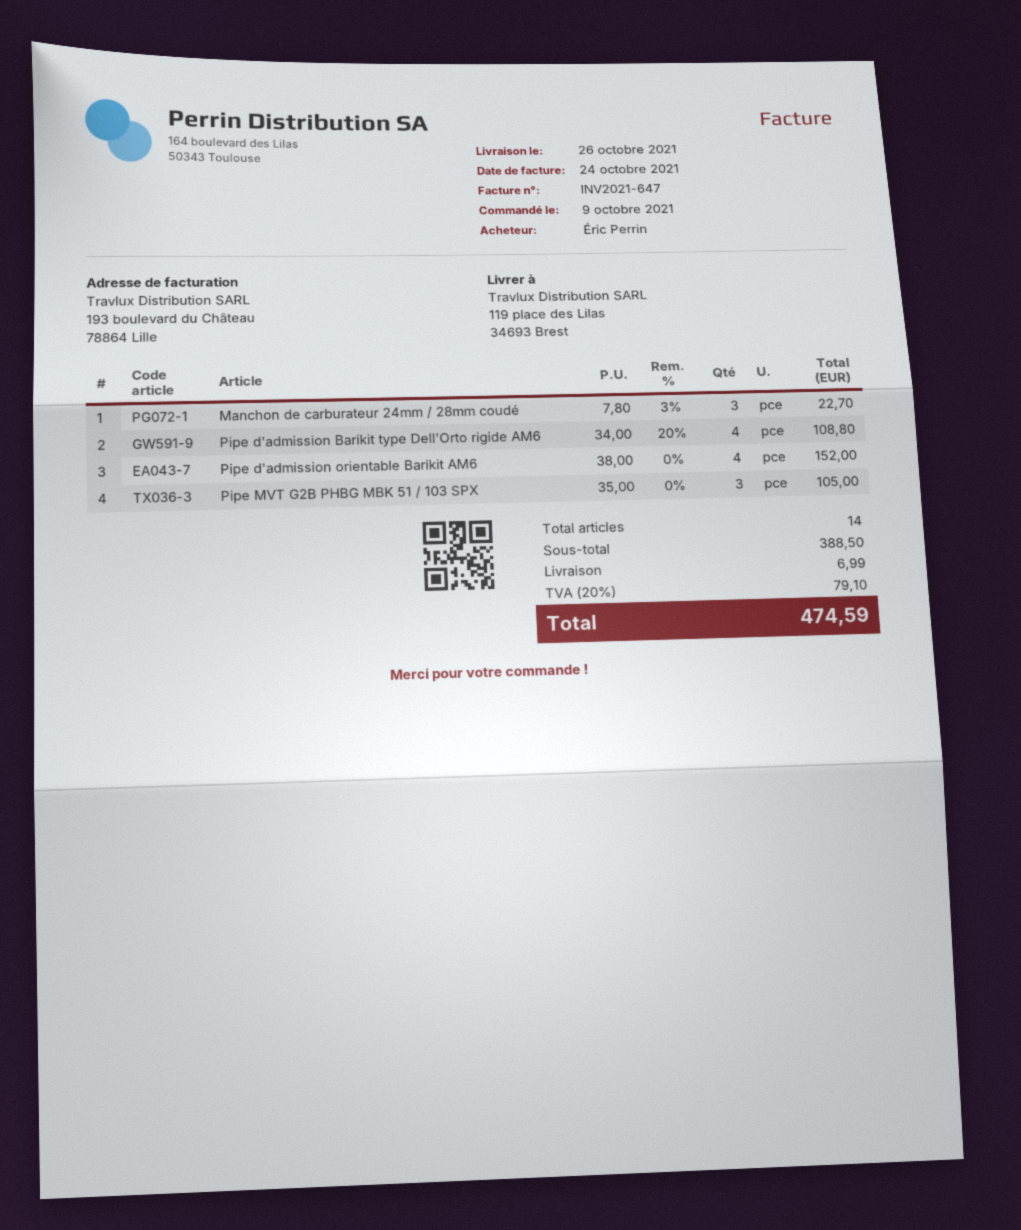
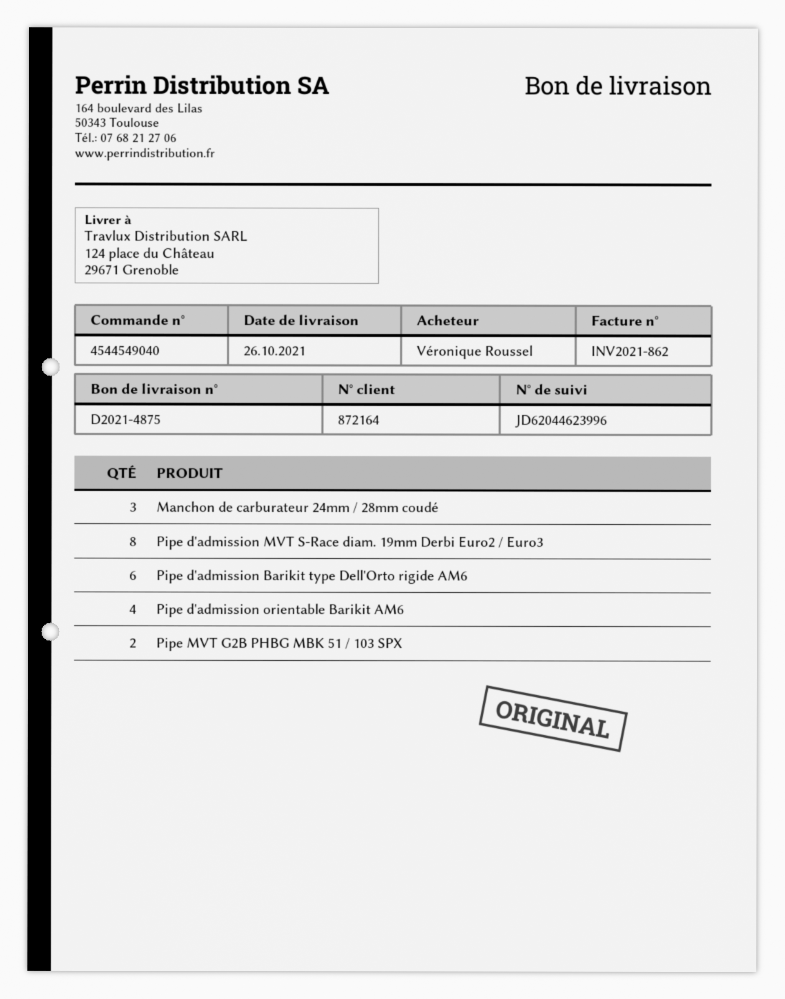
invoice number: INV2021-647 -> INV2021-862
ordered by: Éric Perrin -> Véronique Roussel
ship to: 119 place des Lilas, 34693 Brest -> 124 place du Château, 29671 Grenoble
Pipe d'admission Barikit type Dell'Orto rigide AM6: 4 -> 6
Pipe MVT G2B PHBG MBK 51 / 103 SPX: 3 -> 2
Pipe d'admission MVT S-Race diam. 19mm Derbi Euro2 / Euro3: none -> 8

